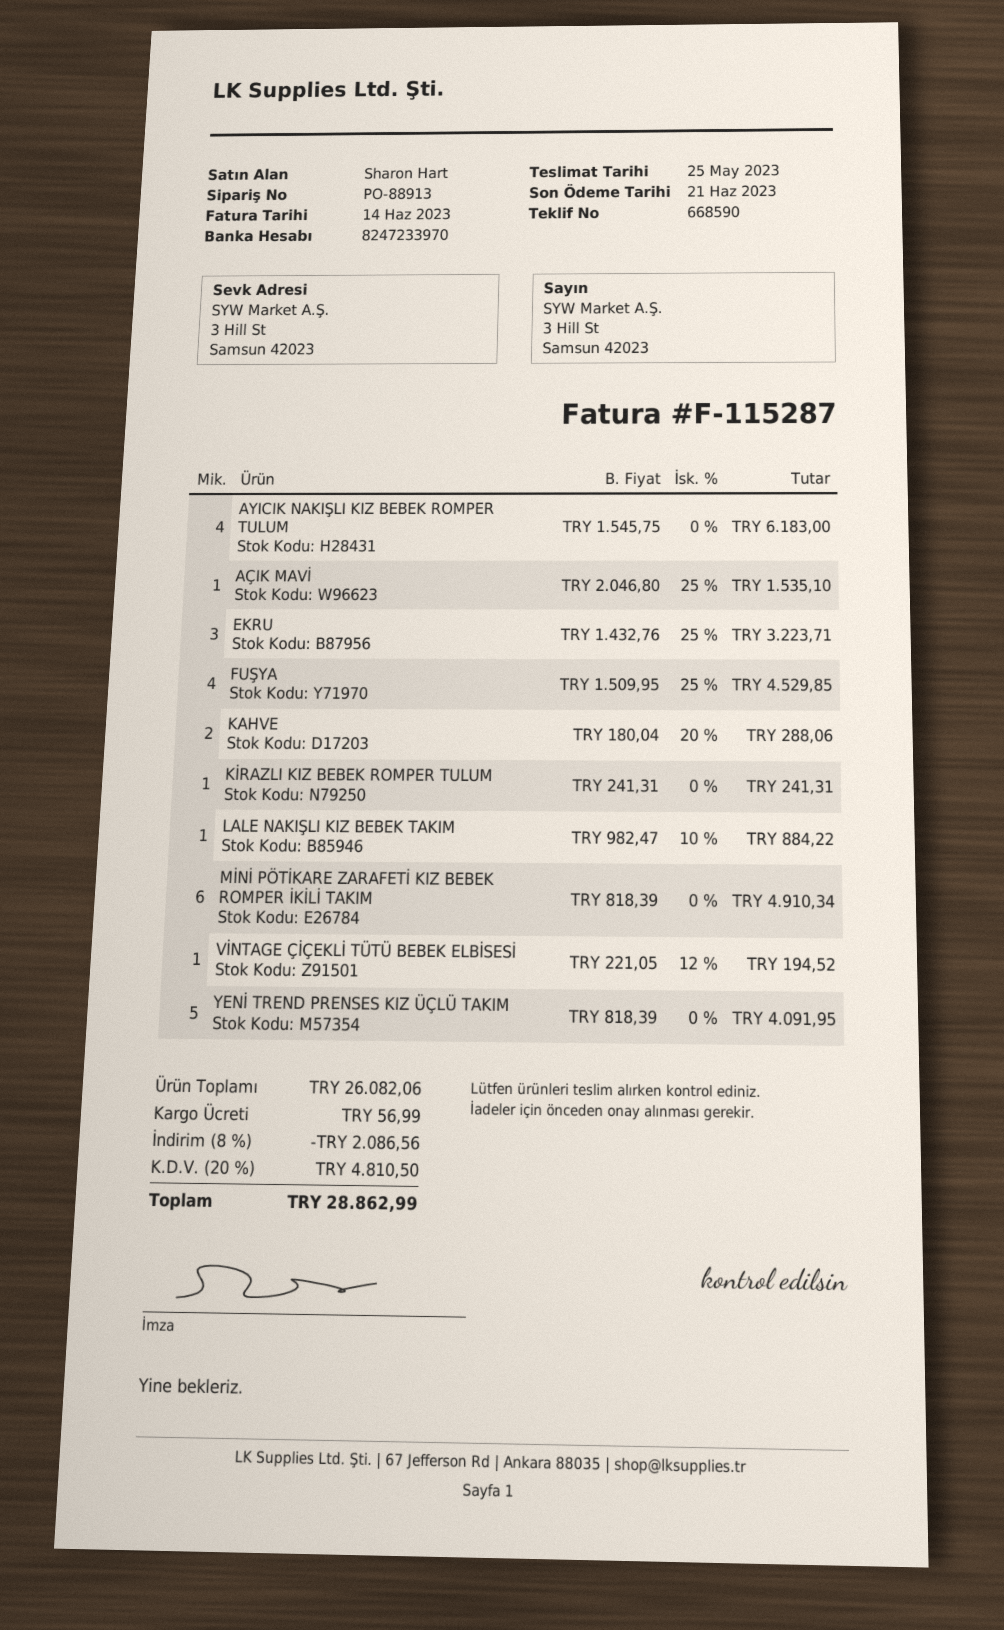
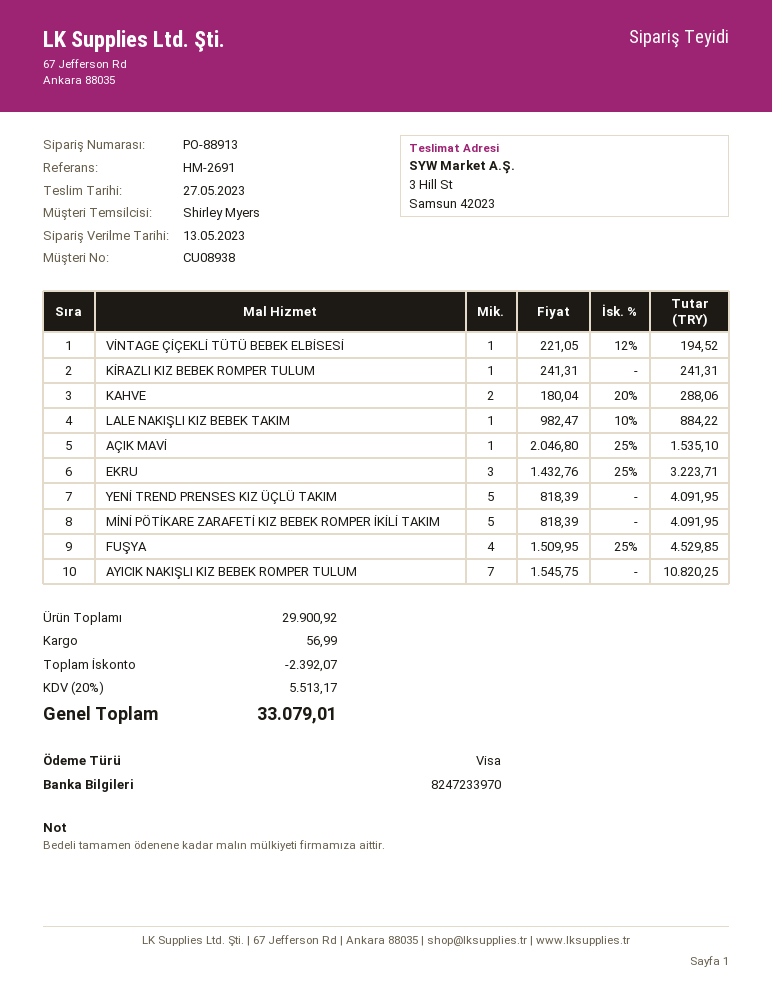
delivery date: 2023-05-25 -> 2023-05-27
AYICIK NAKIŞLI KIZ BEBEK ROMPER TULUM: 4 x 1545.75 = 6183.00 -> 7 x 1545.75 = 10820.25
MİNİ PÖTİKARE ZARAFETİ KIZ BEBEK ROMPER İKİLİ TAKIM: 6 x 818.39 = 4910.34 -> 5 x 818.39 = 4091.95
subtotal: 26082.06 -> 29900.92
discount: 2086.56 -> 2392.07
tax: 20% = 4810.50 -> 20% = 5513.17
total: 28862.99 -> 33079.01

